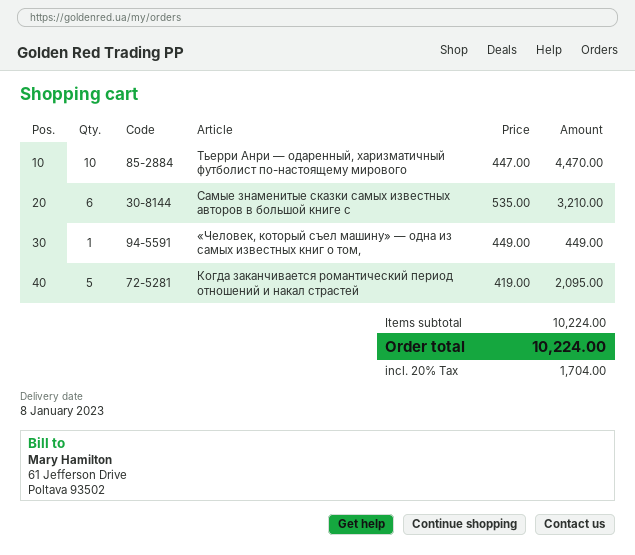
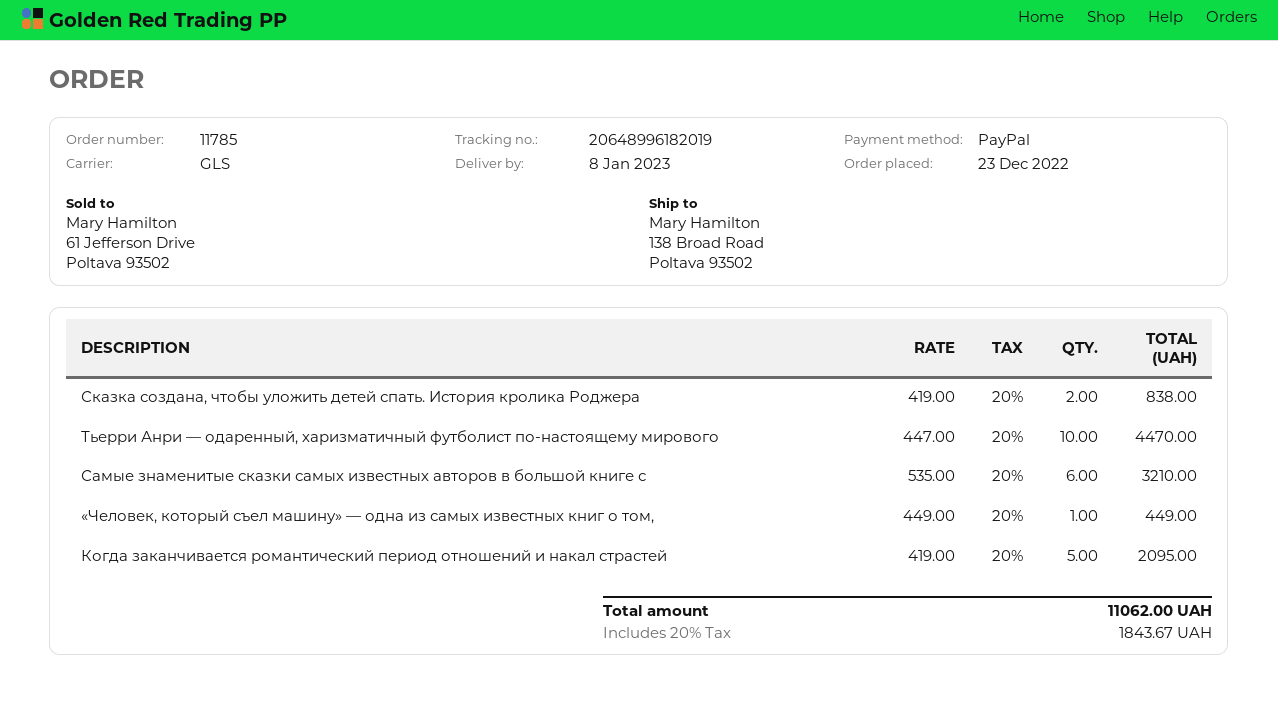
Сказка создана, чтобы уложить детей спать. История кролика Роджера: none -> 2 x 419.00 = 838.00
tax: 20% = 1704.00 -> 20% = 1843.67
total: 10224.00 -> 11062.00

